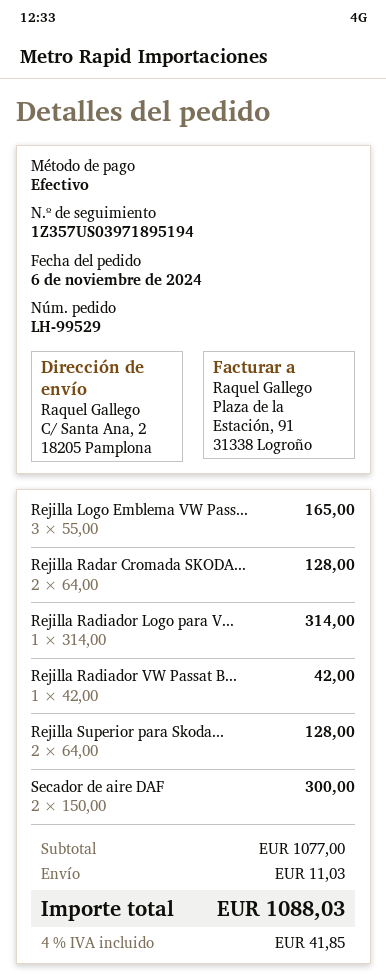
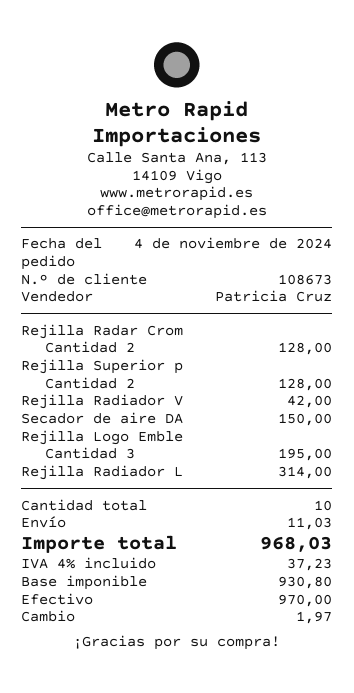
order date: 2024-11-06 -> 2024-11-04
Rejilla Logo Emblema VW Pass...: 3 for 165.00 -> 3 for 195.00
Secador de aire DAF: 2 for 300.00 -> 1 for 150.00
tax: 4% = 41.85 -> 4% = 37.23
total: 1088.03 -> 968.03

